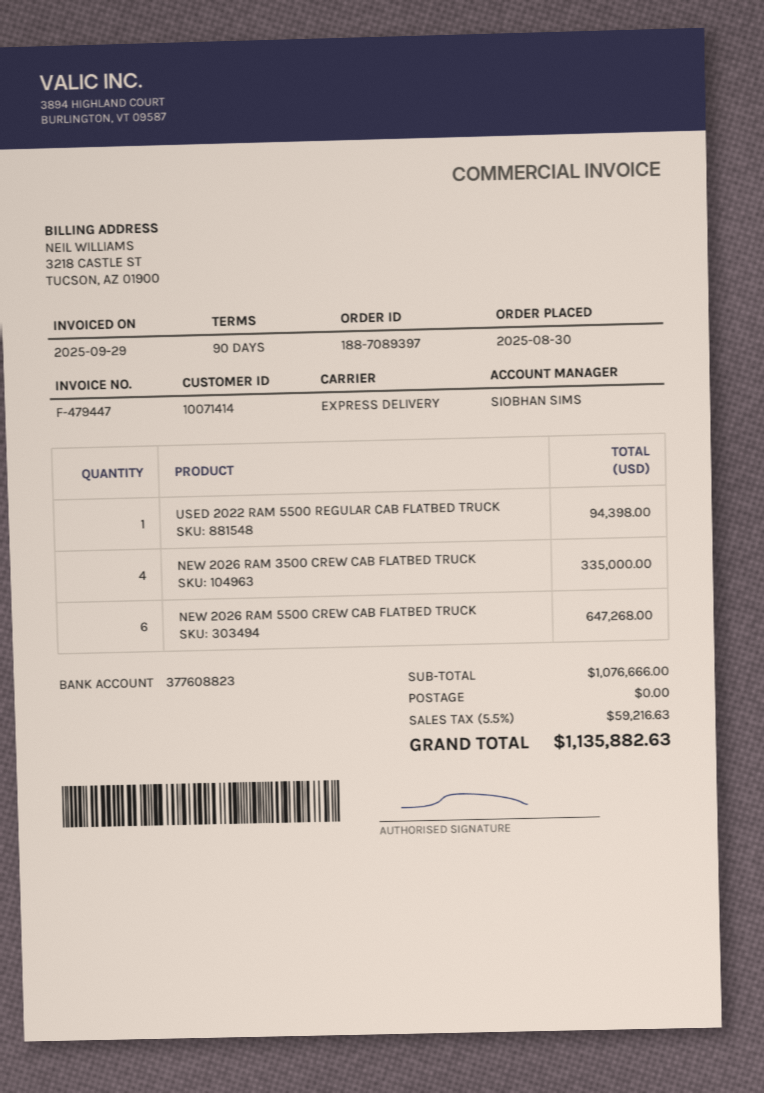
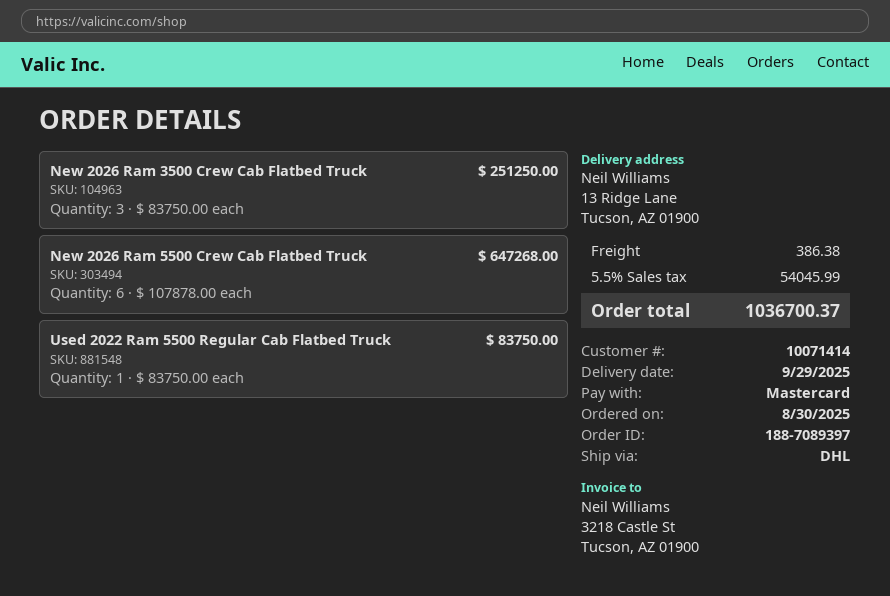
shipping method: express -> DHL
USED 2022 RAM 5500 REGULAR CAB FLATBED TRUCK: 1 for 94398.00 -> 1 for 83750.00
NEW 2026 RAM 3500 CREW CAB FLATBED TRUCK: 4 for 335000.00 -> 3 for 251250.00
shipping: 0.00 -> 386.38
tax: 5.5% = 59216.63 -> 5.5% = 54045.99
total: 1135882.63 -> 1036700.37

